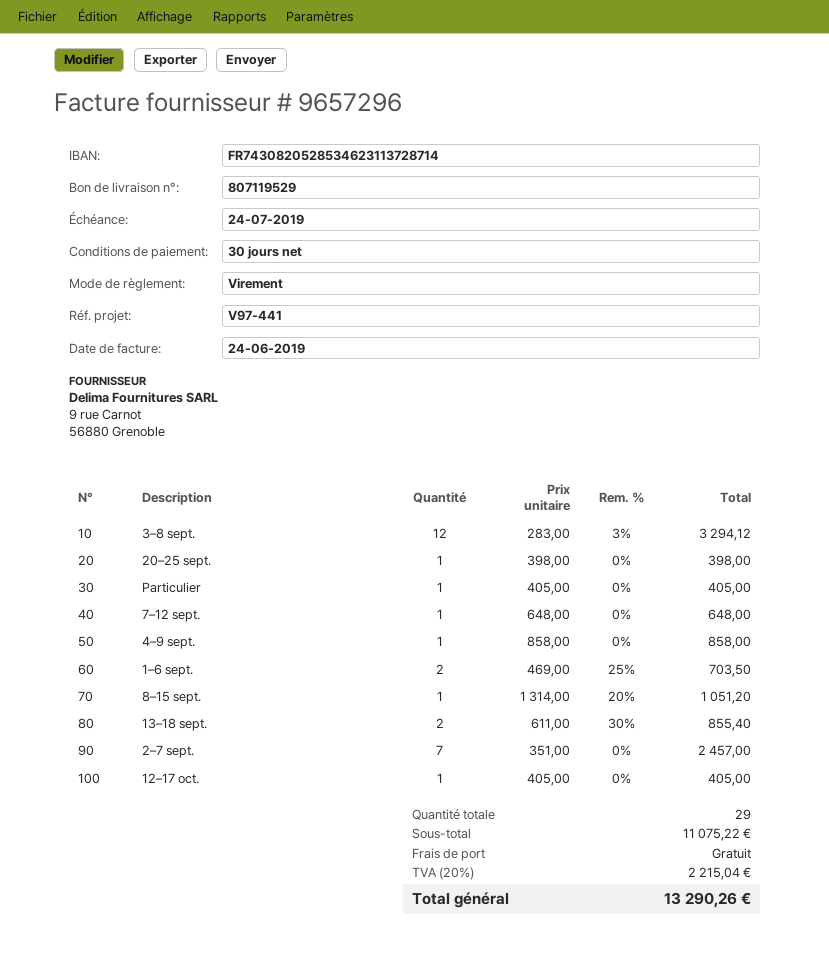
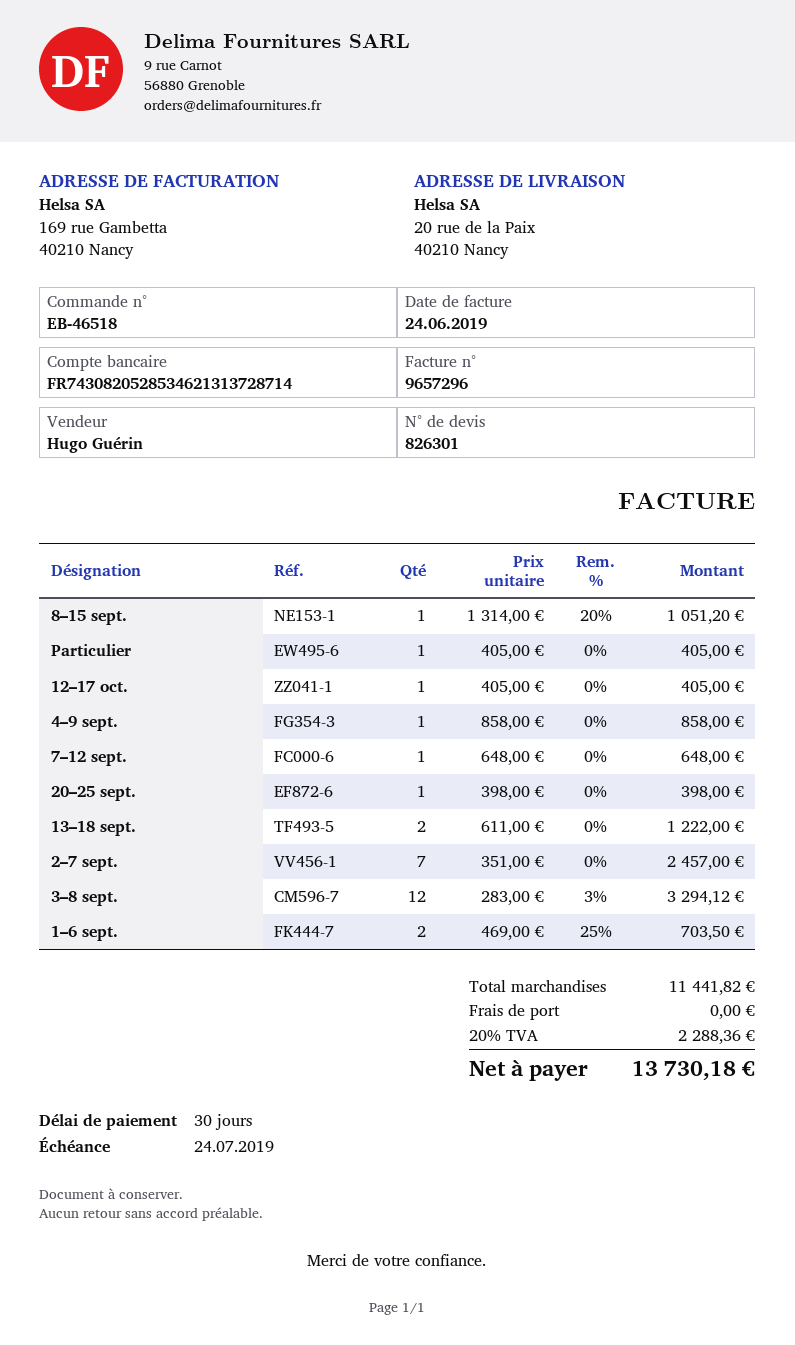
bank account: FR7430820528534623113728714 -> FR7430820528534621313728714
13–18 sept.: 2 x 611.00 - 30% = 855.40 -> 2 x 611.00 = 1222.00
subtotal: 11075.22 -> 11441.82
tax: 20% = 2215.04 -> 20% = 2288.36
total: 13290.26 -> 13730.18

